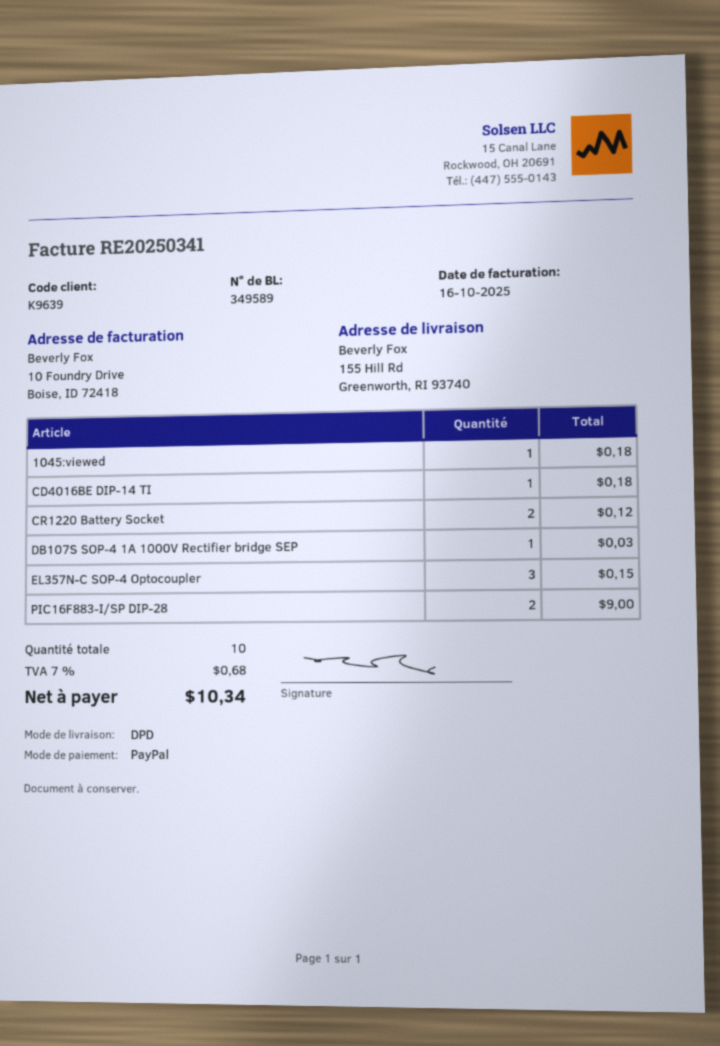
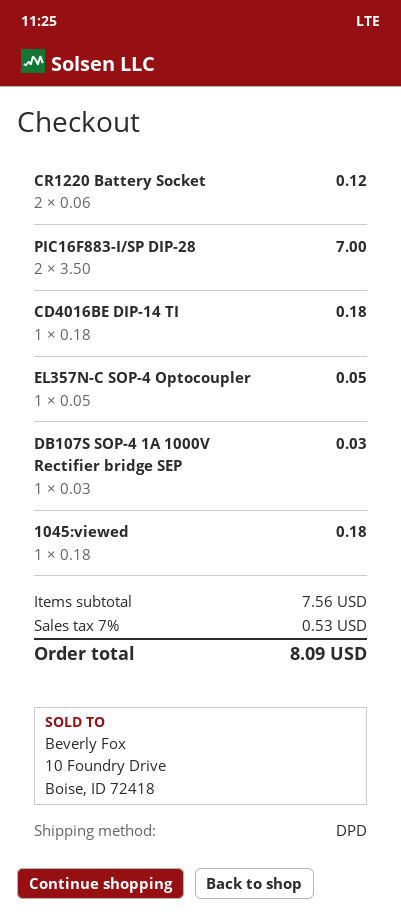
EL357N-C SOP-4 Optocoupler: 3 for 0.15 -> 1 for 0.05
PIC16F883-I/SP DIP-28: 2 for 9.00 -> 2 for 7.00
tax: 7% = 0.68 -> 7% = 0.53
total: 10.34 -> 8.09

